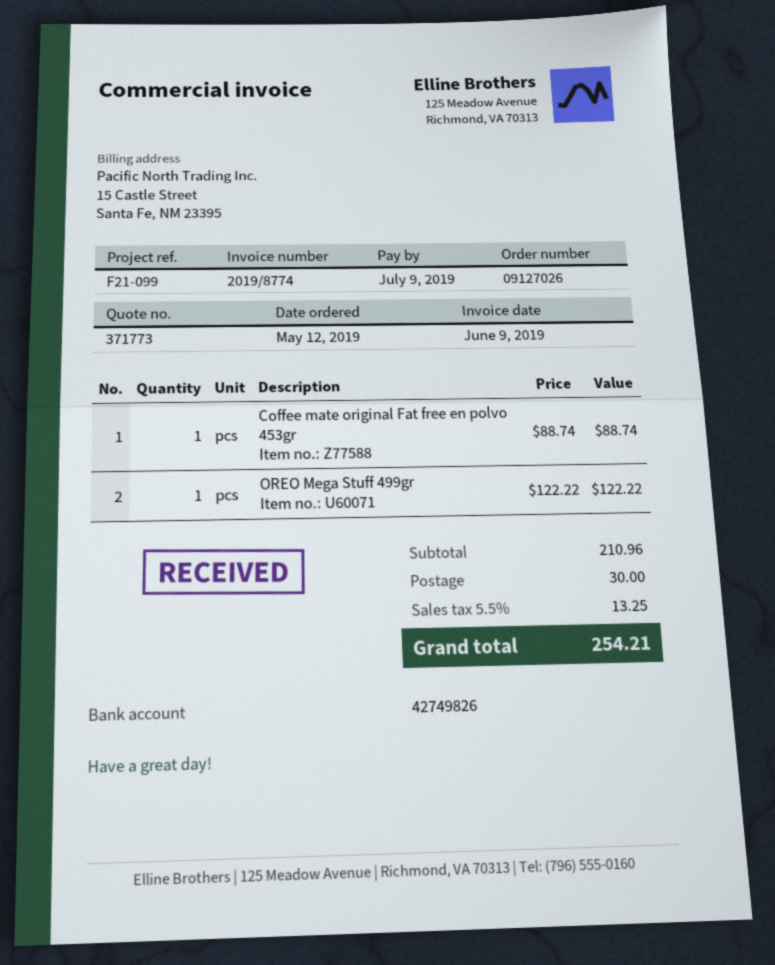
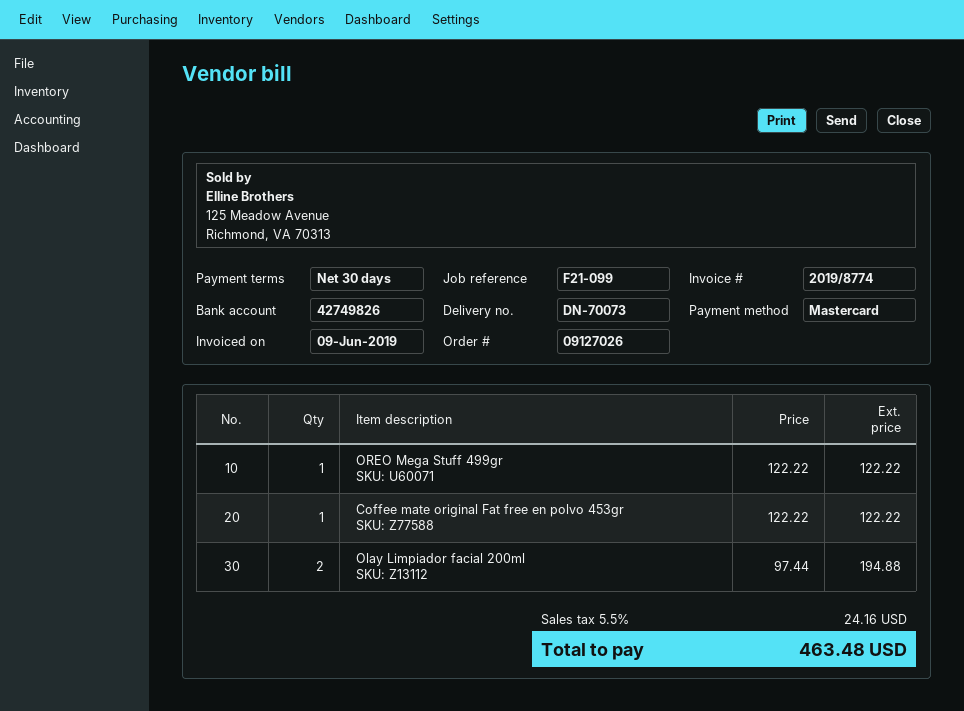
Coffee mate original Fat free en polvo 453gr: 1 x 88.74 = 88.74 -> 1 x 122.22 = 122.22
Olay Limpiador facial 200ml: none -> 2 x 97.44 = 194.88
shipping: 30.00 -> none
tax: 5.5% = 13.25 -> 5.5% = 24.16
total: 254.21 -> 463.48

